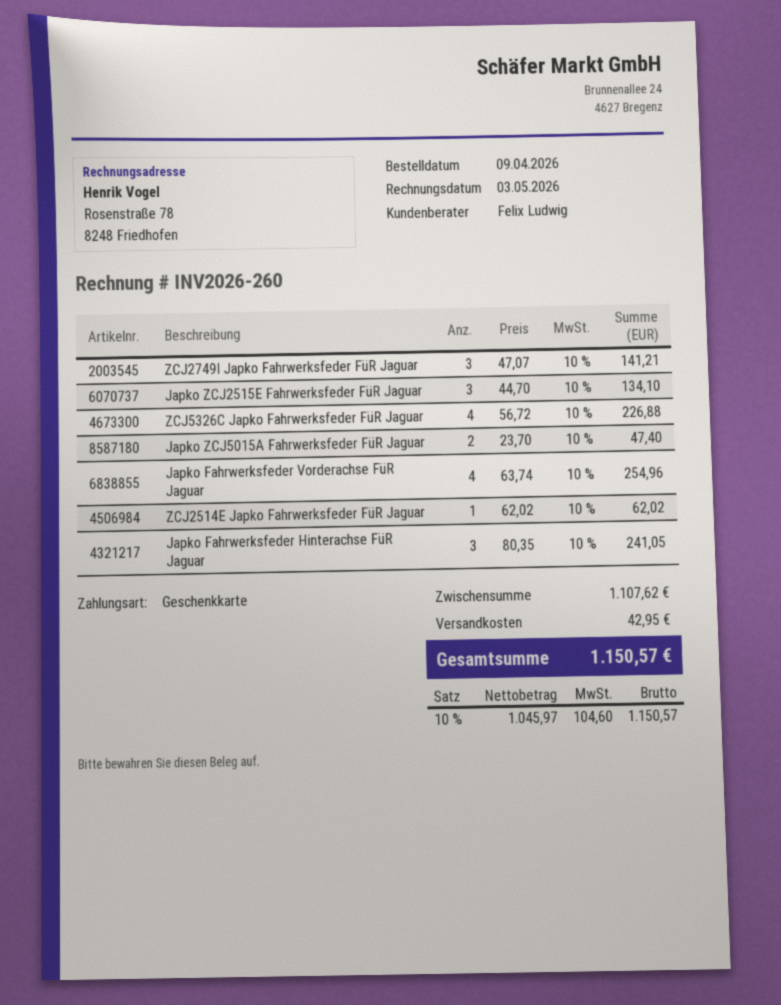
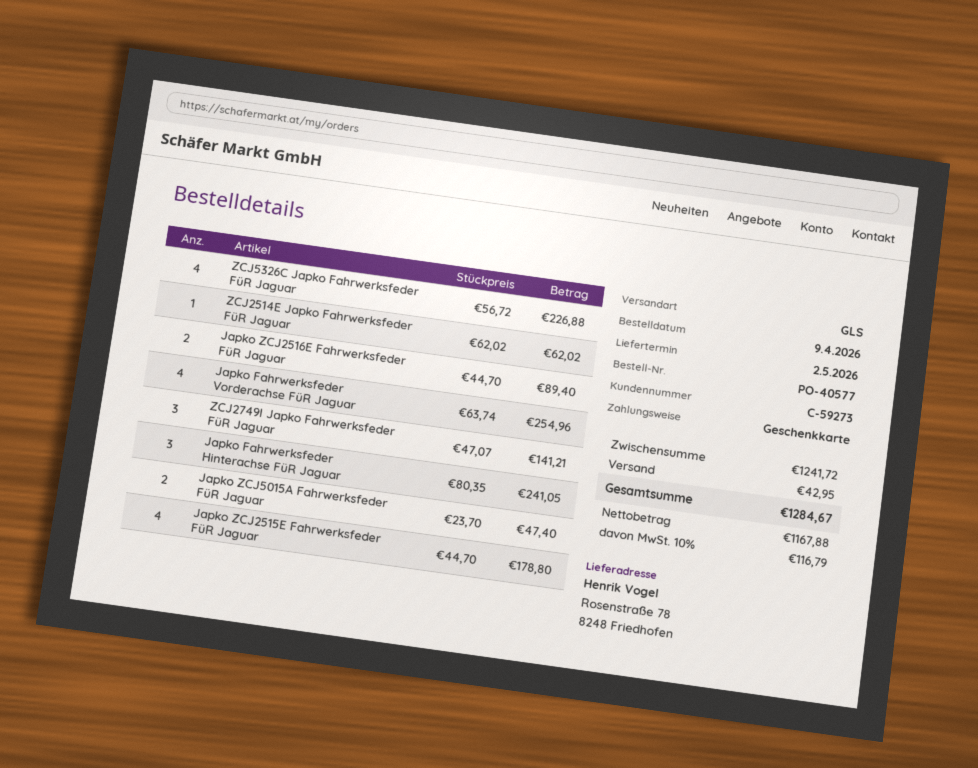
Japko ZCJ2515E Fahrwerksfeder FüR Jaguar: 3 x 44.70 = 134.10 -> 4 x 44.70 = 178.80
Japko ZCJ2516E Fahrwerksfeder FüR Jaguar: none -> 2 x 44.70 = 89.40
subtotal: 1107.62 -> 1241.72
net: 1045.97 -> 1167.88
tax: 10% = 104.60 -> 10% = 116.79
total: 1150.57 -> 1284.67

